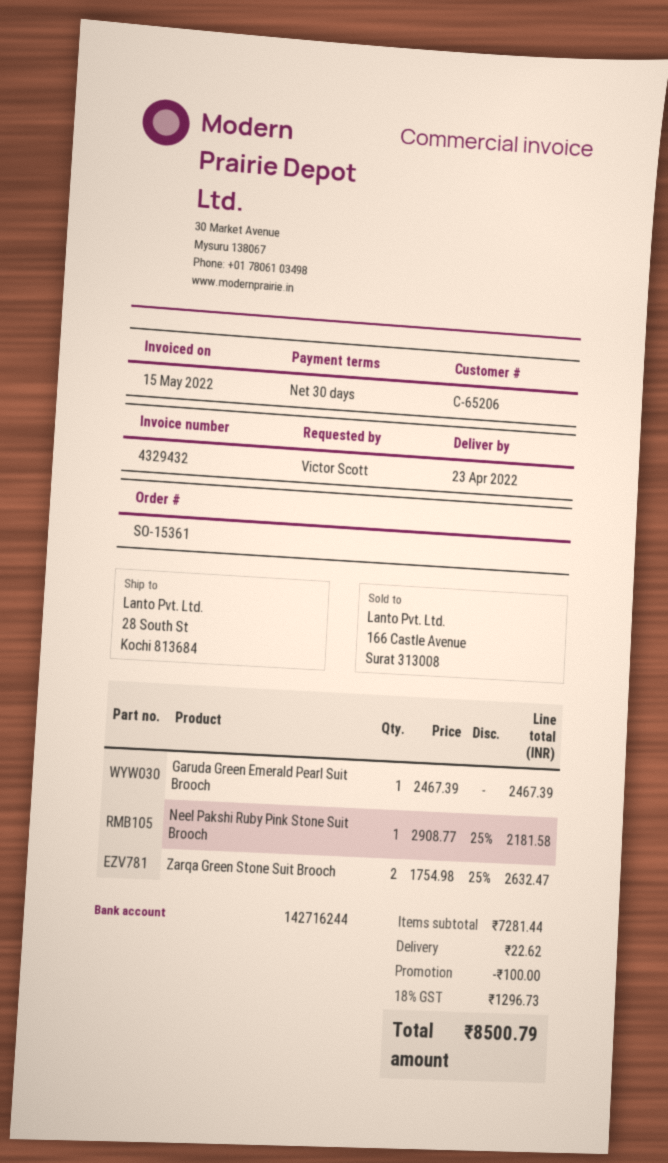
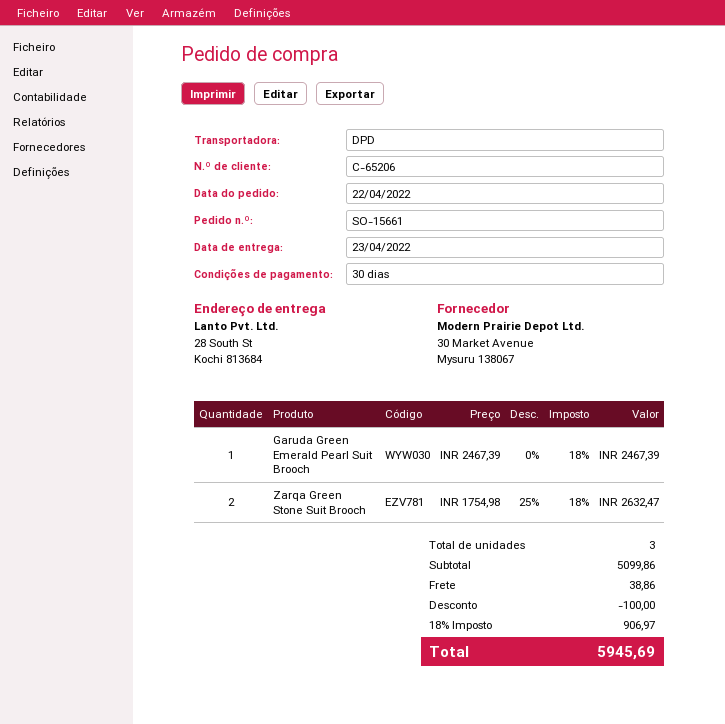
order number: SO-15361 -> SO-15661
Neel Pakshi Ruby Pink Stone Suit Brooch: 1 x 2908.77 - 25% = 2181.58 -> none
subtotal: 7281.44 -> 5099.86
shipping: 22.62 -> 38.86
tax: 18% = 1296.73 -> 18% = 906.97
total: 8500.79 -> 5945.69

